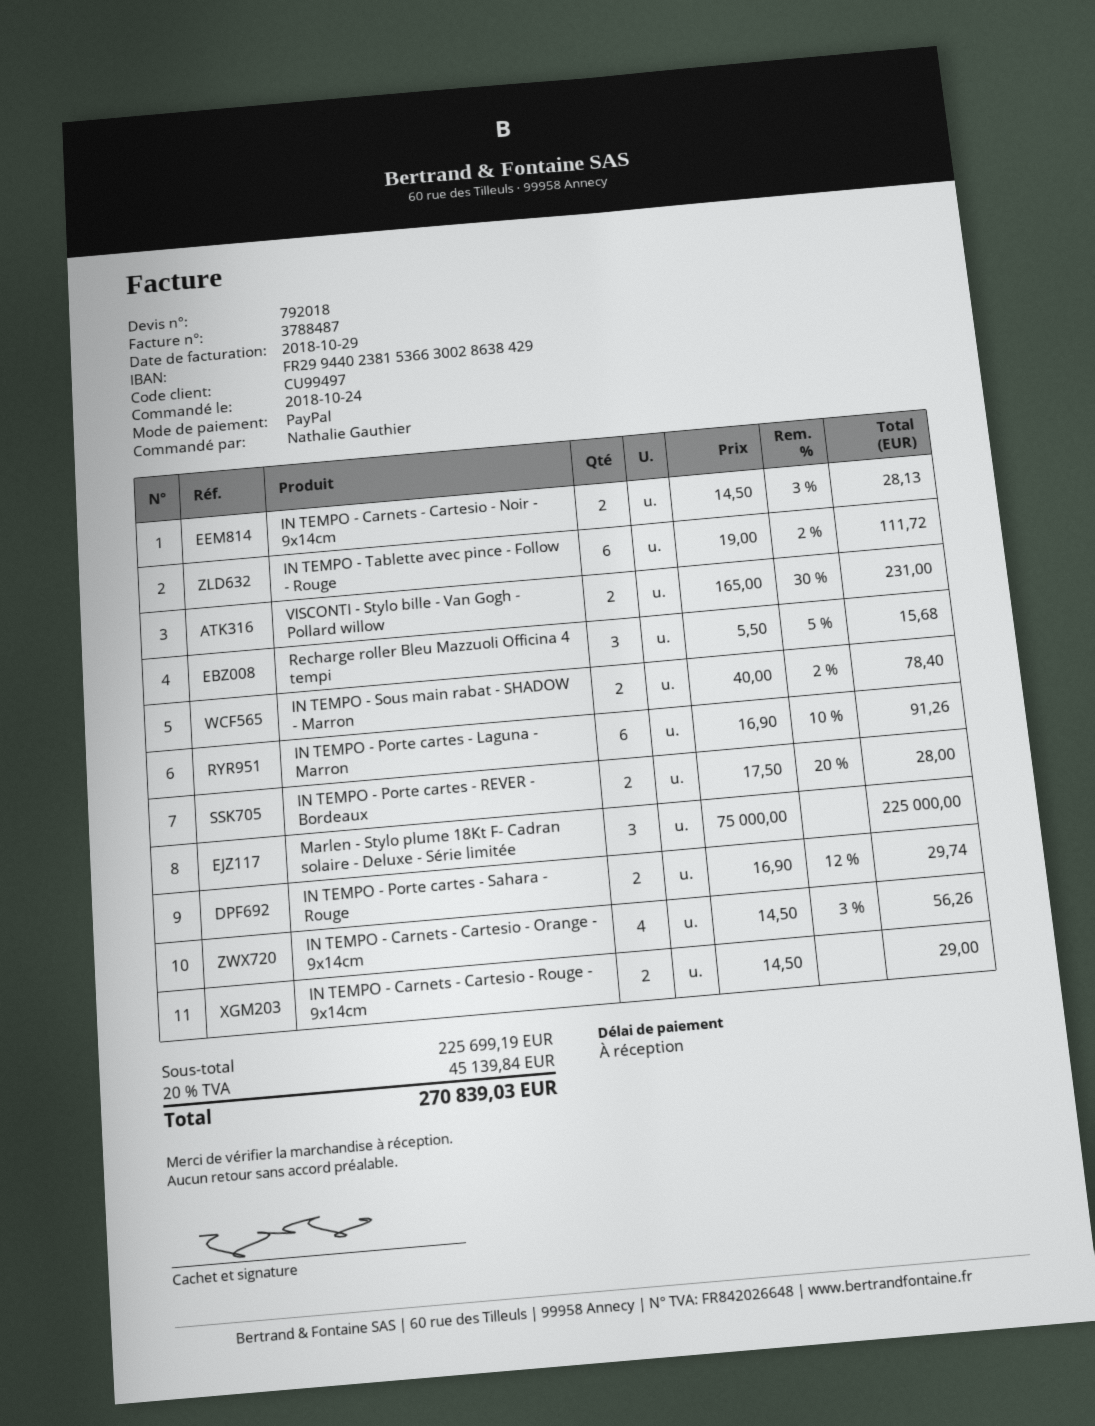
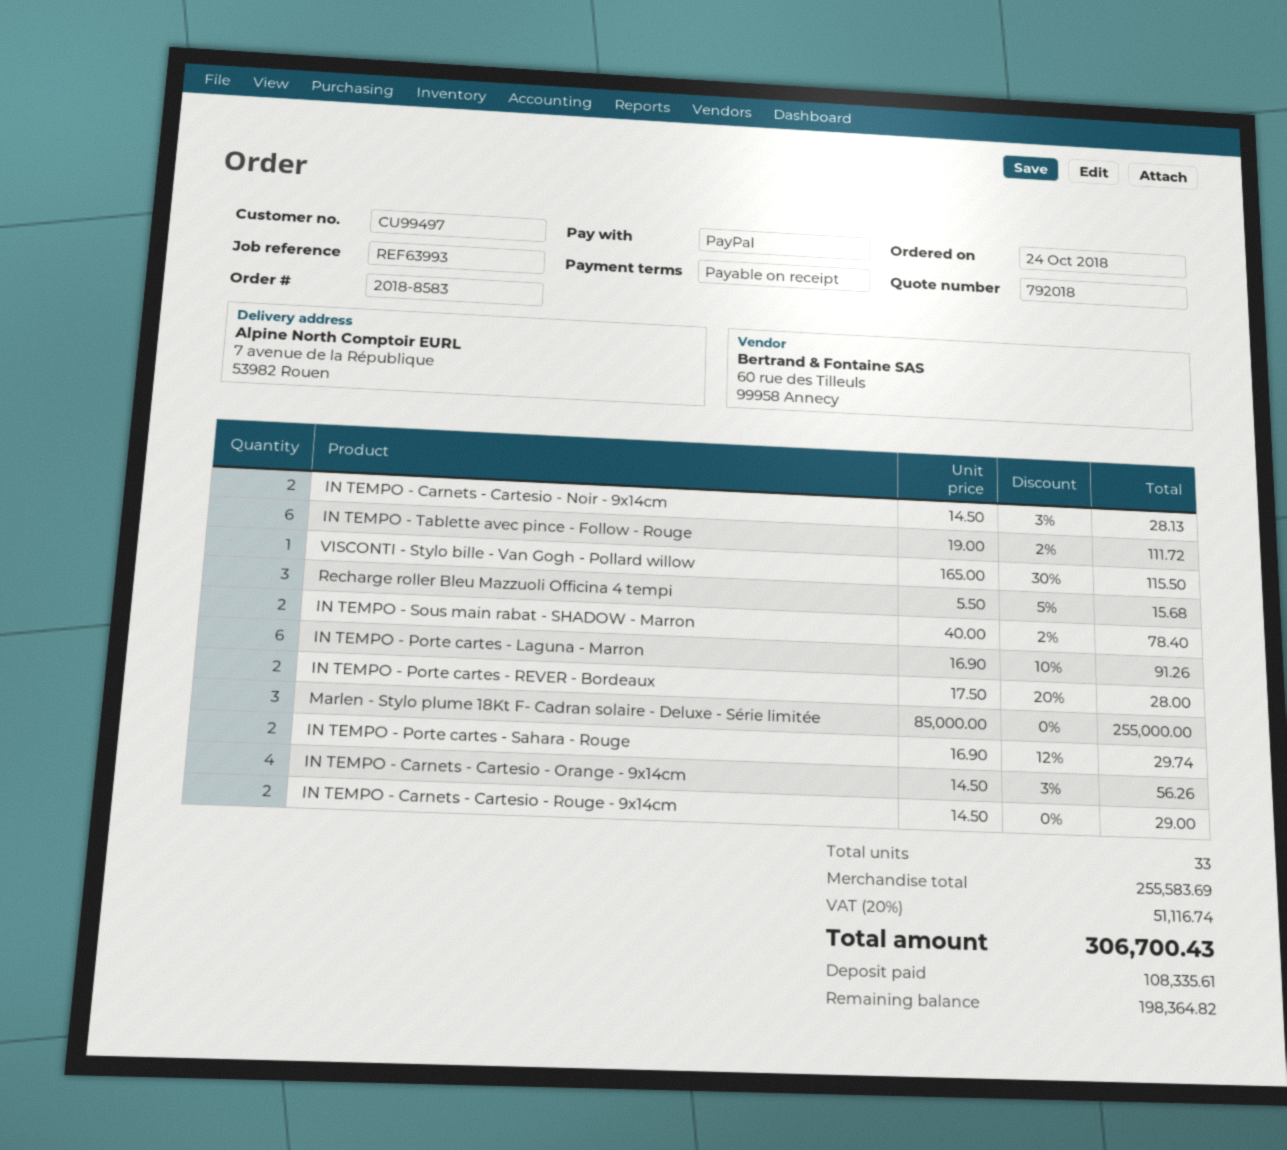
VISCONTI - Stylo bille - Van Gogh - Pollard willow: 2 x 165.00 - 30% = 231.00 -> 1 x 165.00 - 30% = 115.50
Marlen - Stylo plume 18Kt F- Cadran solaire - Deluxe - Série limitée: 3 x 75000.00 = 225000.00 -> 3 x 85000.00 = 255000.00
subtotal: 225699.19 -> 255583.69
tax: 20% = 45139.84 -> 20% = 51116.74
total: 270839.03 -> 306700.43

